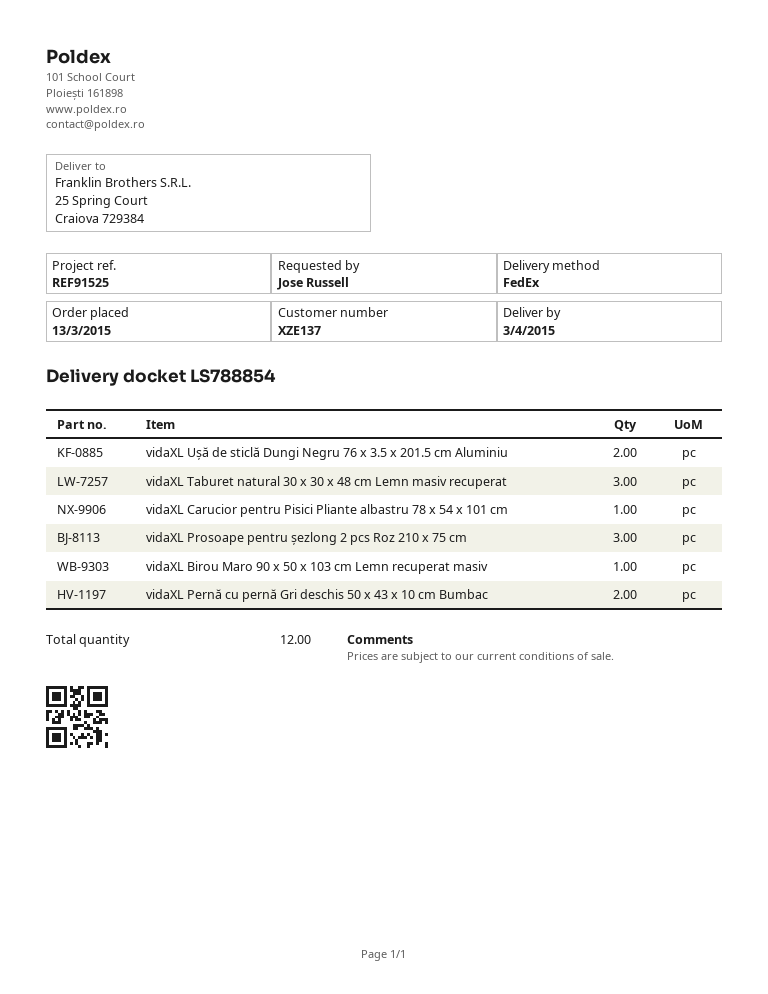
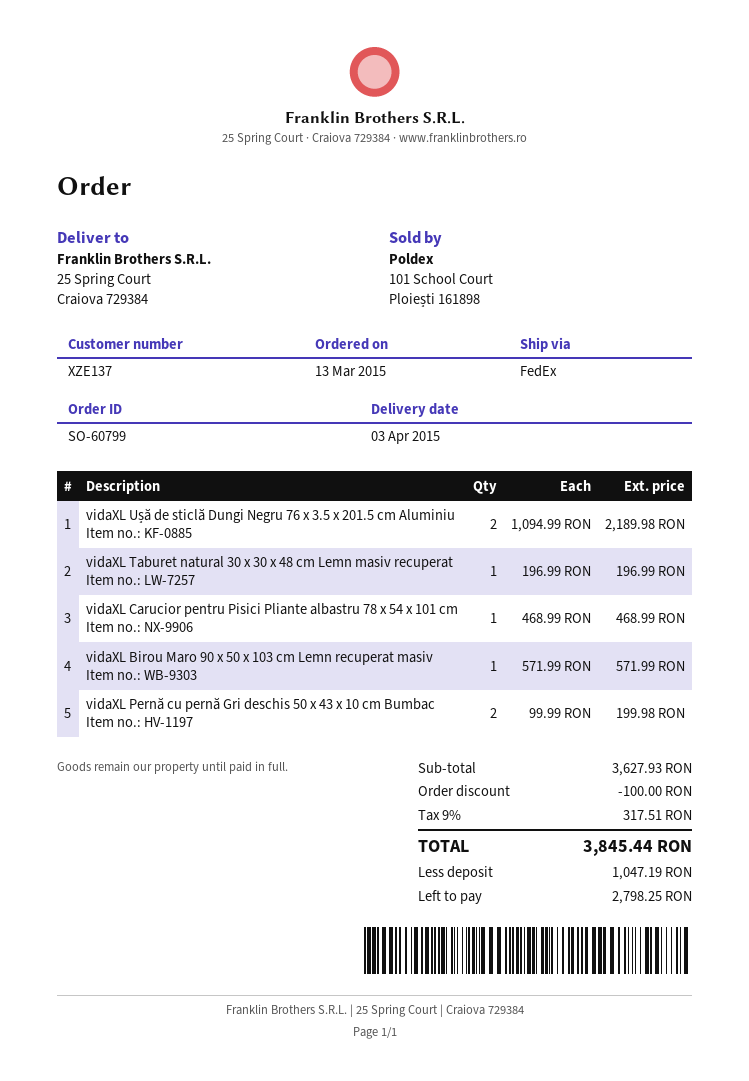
vidaXL Taburet natural 30 x 30 x 48 cm Lemn masiv recuperat: 3 -> 1
vidaXL Prosoape pentru șezlong 2 pcs Roz 210 x 75 cm: 3 -> none

